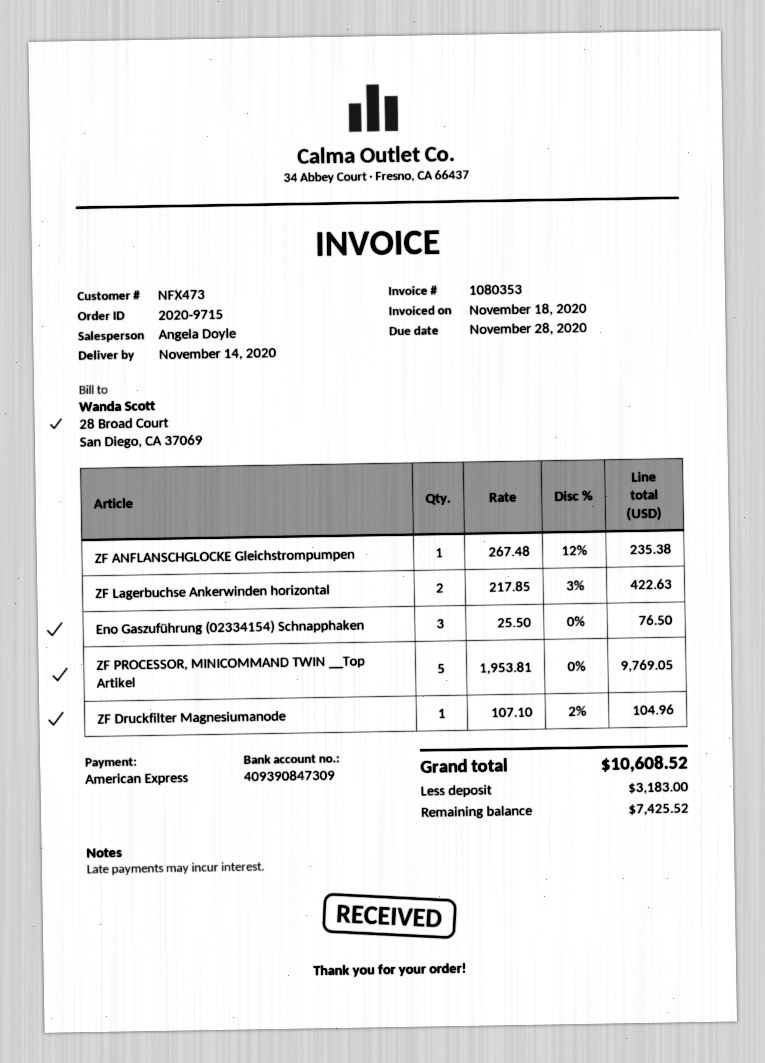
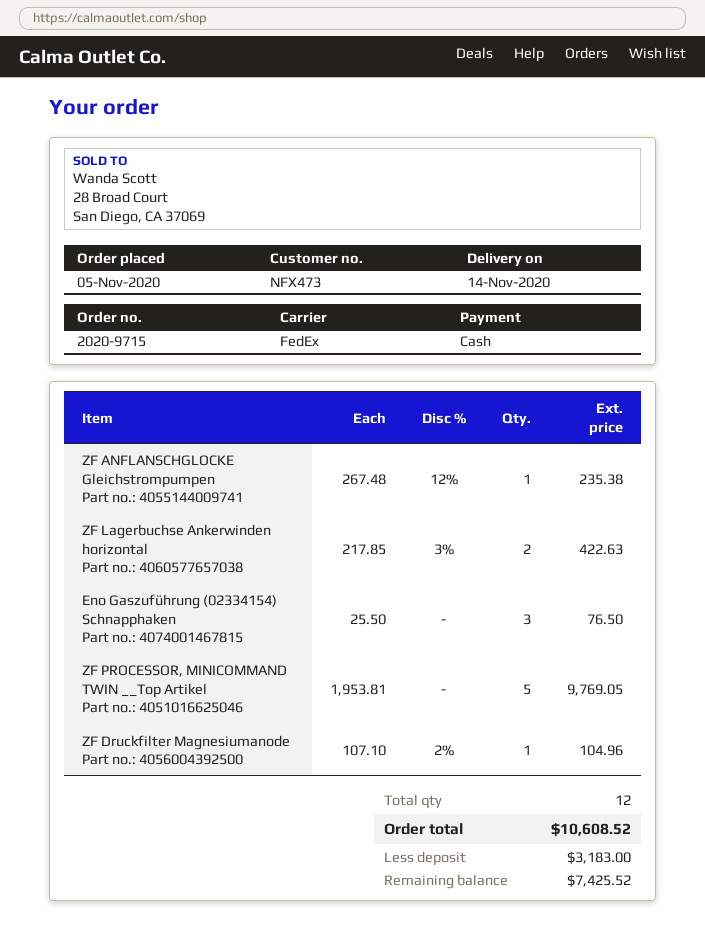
payment method: American Express -> cash

